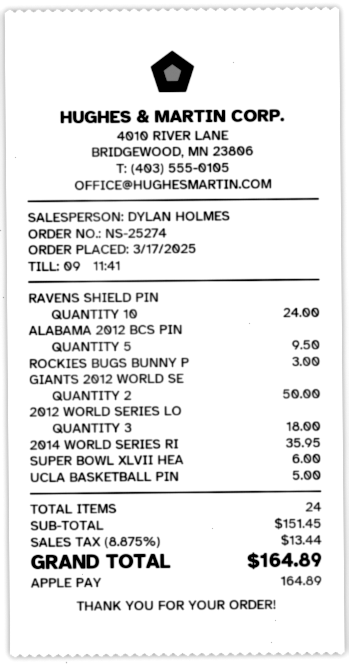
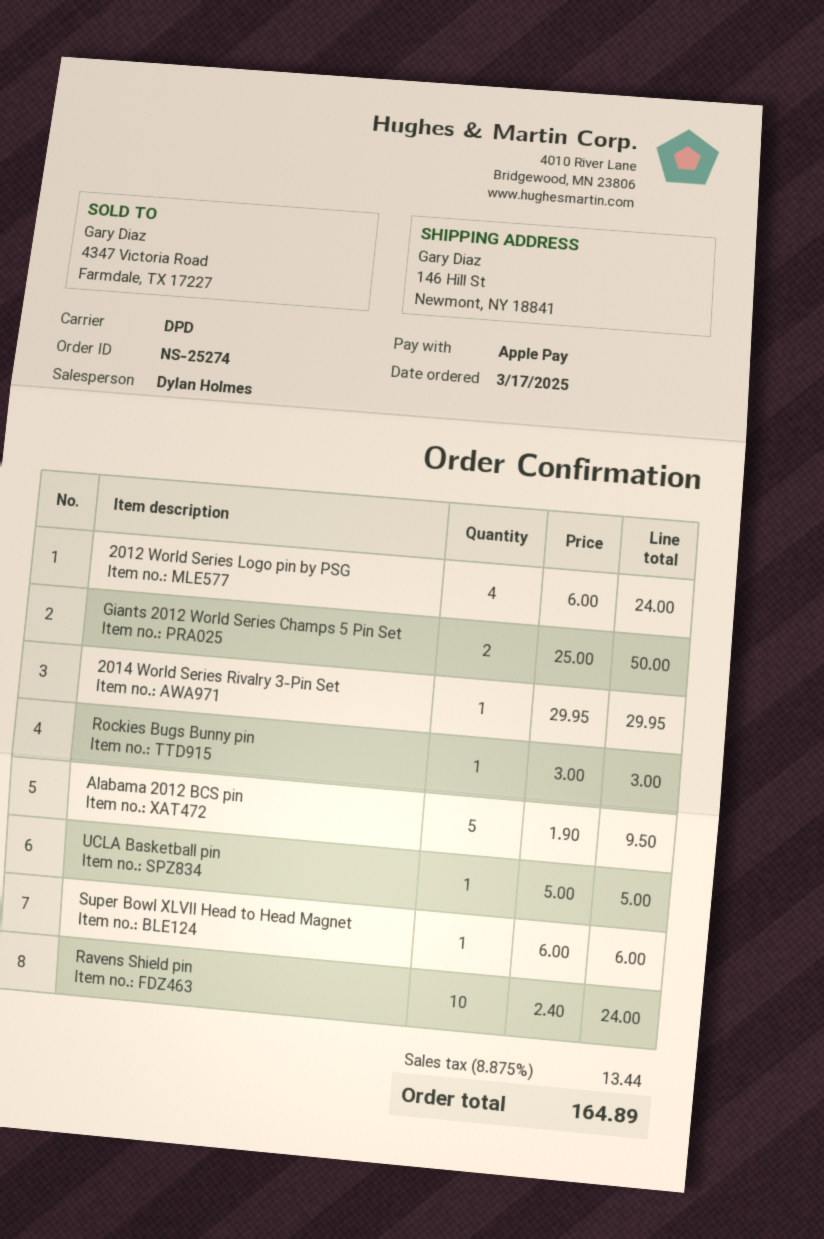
2012 WORLD SERIES LO: 3 for 18.00 -> 4 for 24.00
2014 WORLD SERIES RI: 1 for 35.95 -> 1 for 29.95

